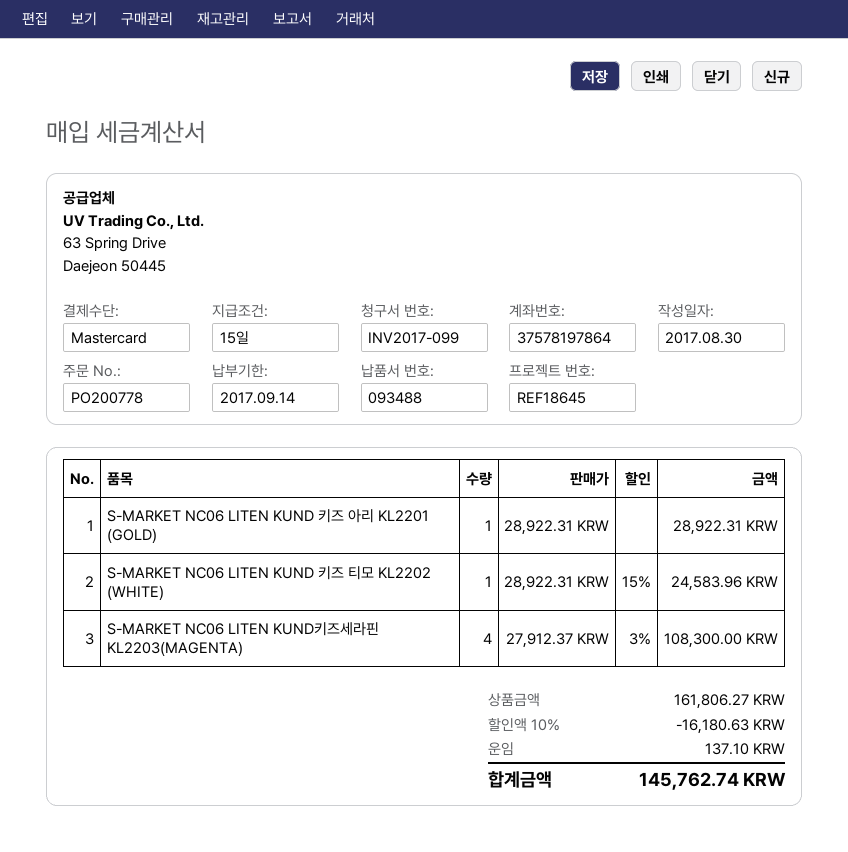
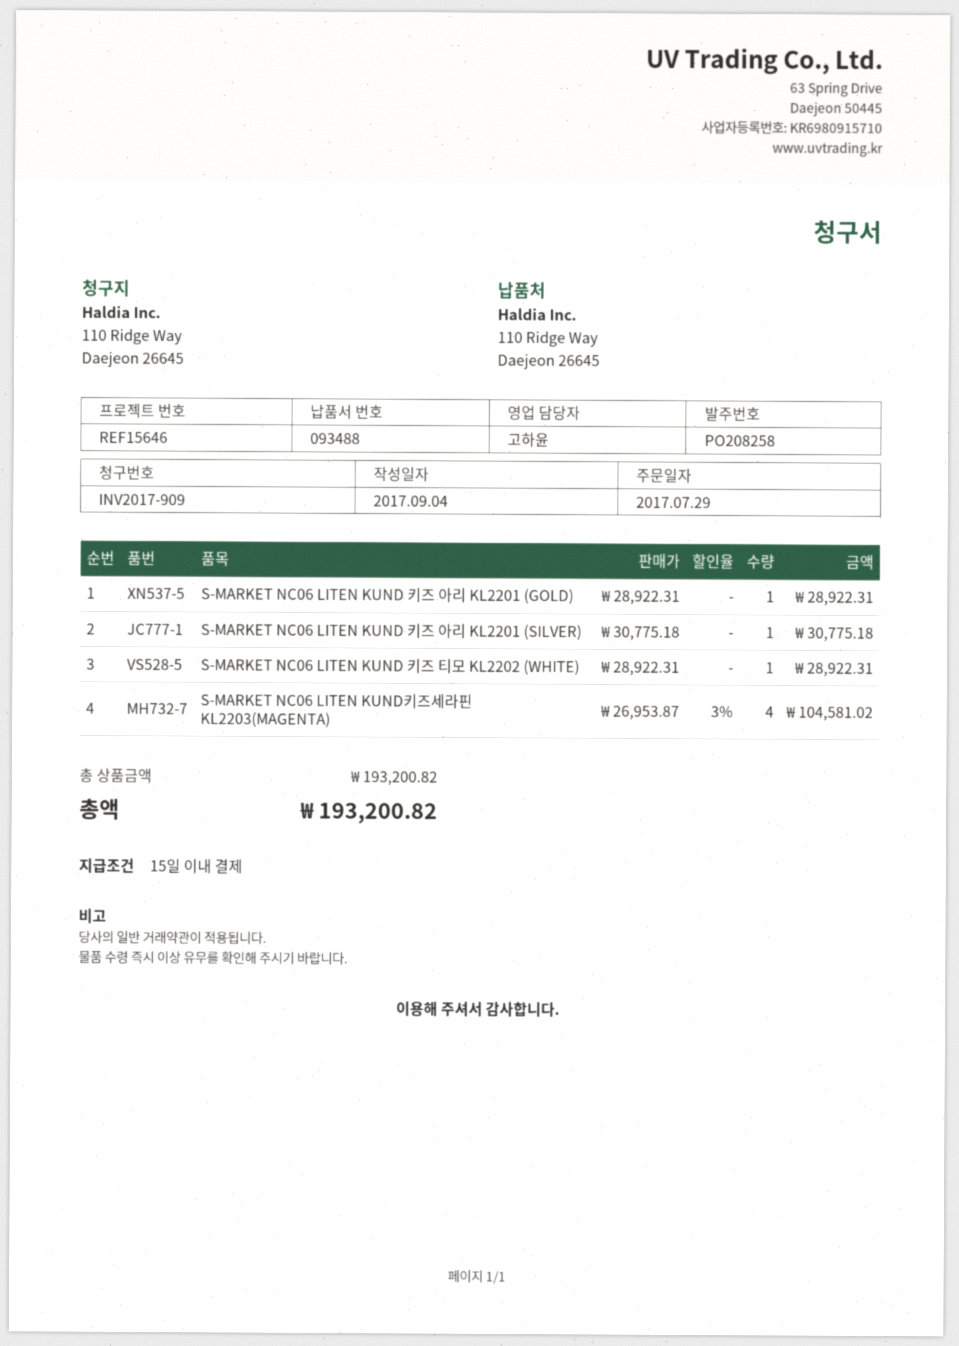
order number: PO200778 -> PO208258
invoice number: INV2017-099 -> INV2017-909
invoice date: 2017-08-30 -> 2017-09-04
reference: REF18645 -> REF15646
S-MARKET NC06 LITEN KUND 키즈 티모 KL2202 (WHITE): 1 x 28922.31 - 15% = 24583.96 -> 1 x 28922.31 = 28922.31
S-MARKET NC06 LITEN KUND키즈세라핀 KL2203(MAGENTA): 4 x 27912.37 - 3% = 108300.00 -> 4 x 26953.87 - 3% = 104581.02
S-MARKET NC06 LITEN KUND 키즈 아리 KL2201 (SILVER): none -> 1 x 30775.18 = 30775.18
subtotal: 161806.27 -> 193200.82
discount: 10% = 16180.63 -> none
shipping: 137.10 -> none
total: 145762.74 -> 193200.82

